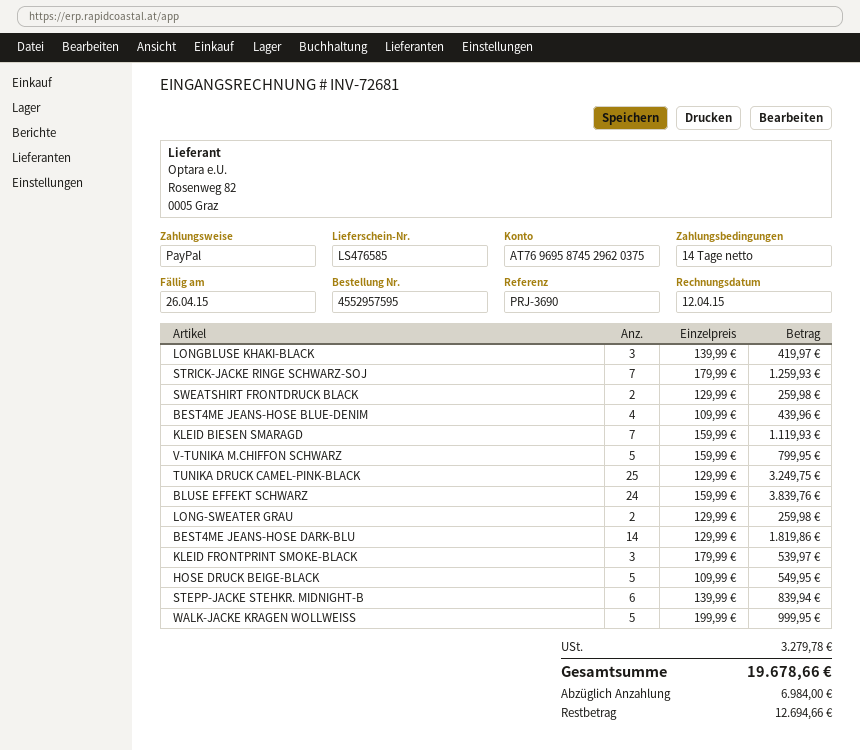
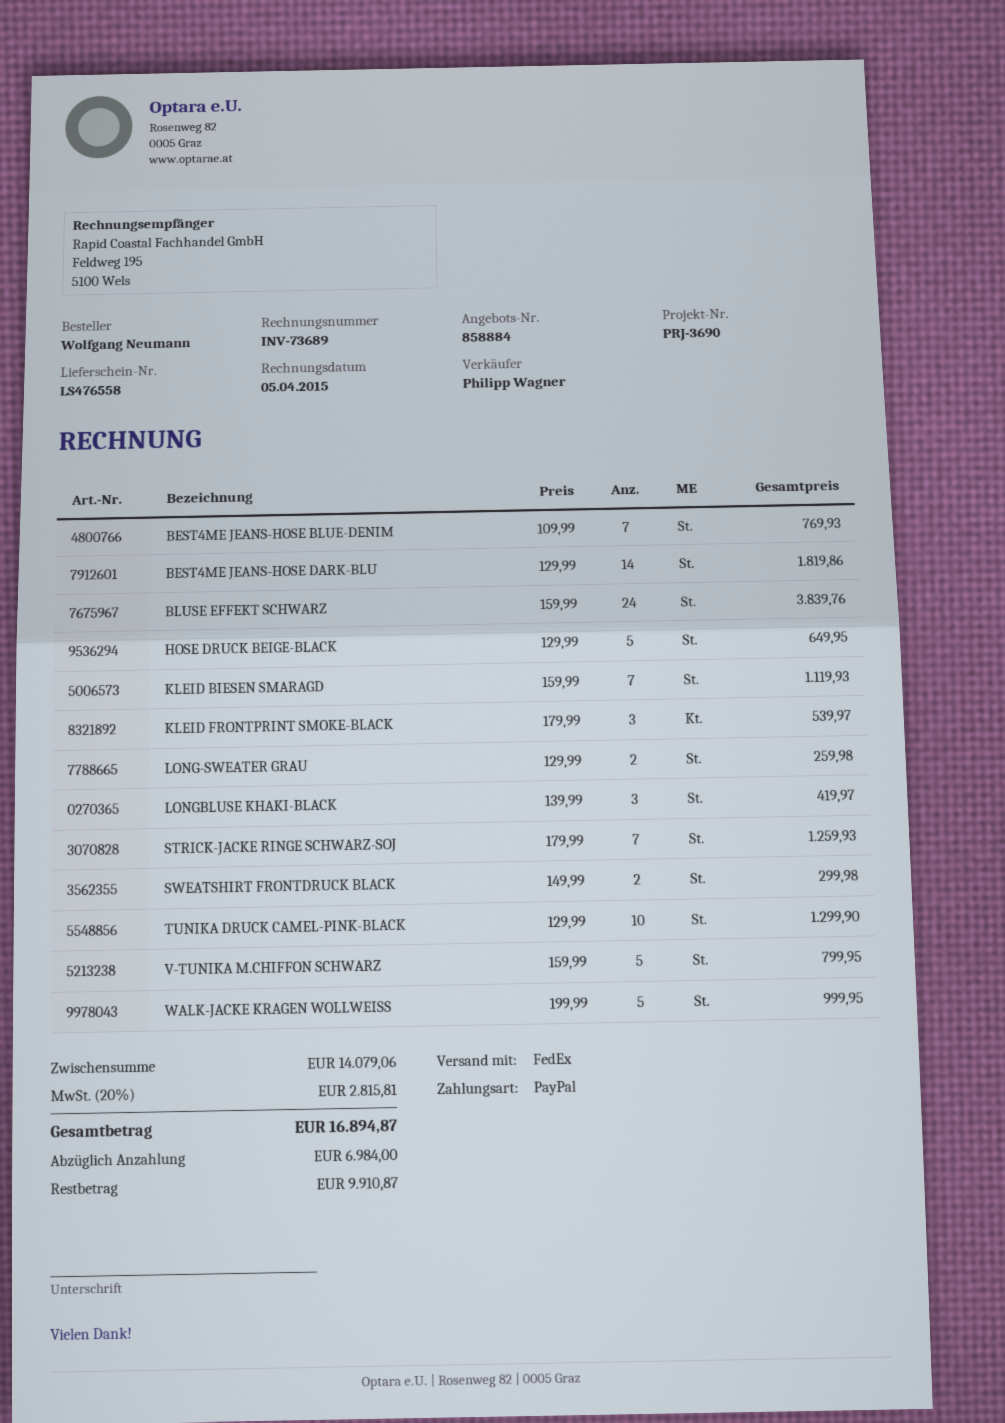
delivery note number: LS476585 -> LS476558
invoice number: INV-72681 -> INV-73689
invoice date: 2015-04-12 -> 2015-04-05
SWEATSHIRT FRONTDRUCK BLACK: 2 x 129.99 = 259.98 -> 2 x 149.99 = 299.98
BEST4ME JEANS-HOSE BLUE-DENIM: 4 x 109.99 = 439.96 -> 7 x 109.99 = 769.93
TUNIKA DRUCK CAMEL-PINK-BLACK: 25 x 129.99 = 3249.75 -> 10 x 129.99 = 1299.90
HOSE DRUCK BEIGE-BLACK: 5 x 109.99 = 549.95 -> 5 x 129.99 = 649.95
STEPP-JACKE STEHKR. MIDNIGHT-B: 6 x 139.99 = 839.94 -> none
tax: 3279.78 -> 2815.81
total: 19678.66 -> 16894.87
balance: 12694.66 -> 9910.87

